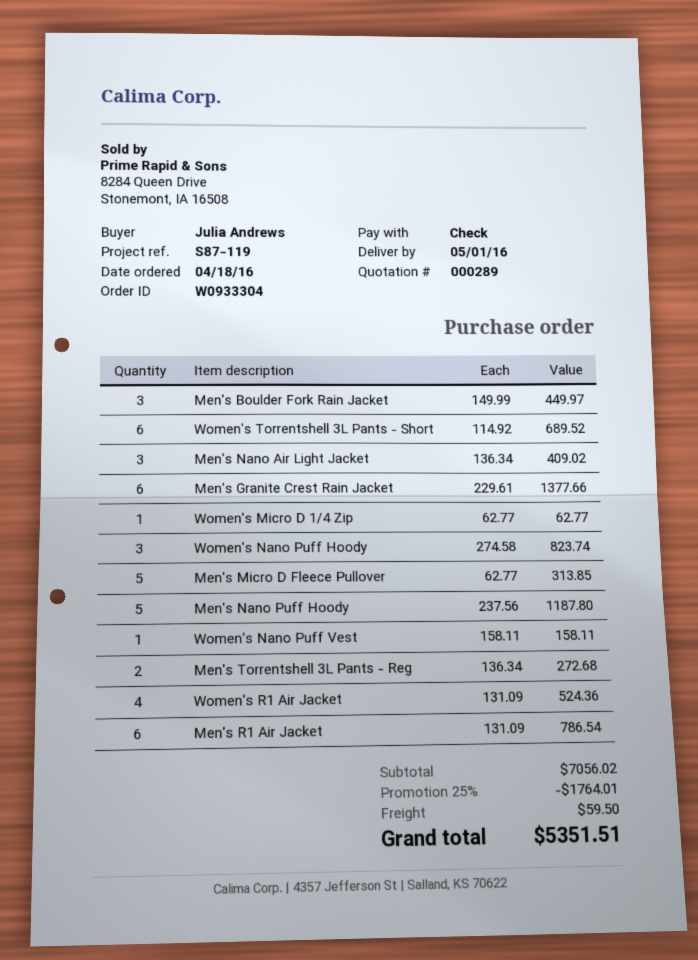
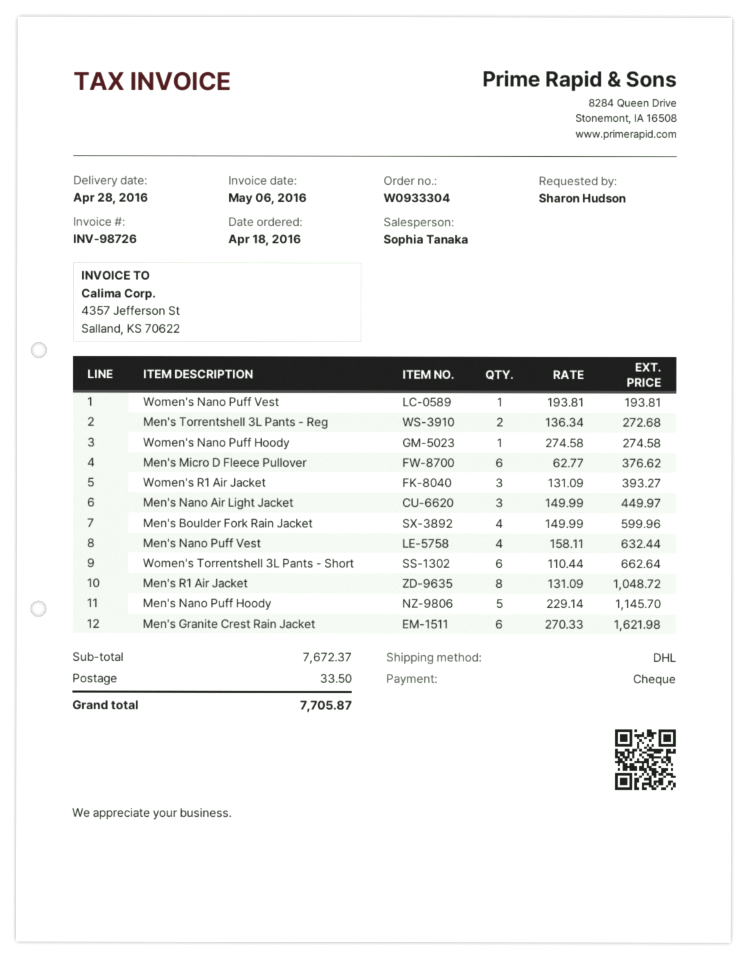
delivery date: 2016-05-01 -> 2016-04-28
ordered by: Julia Andrews -> Sharon Hudson
Men's Boulder Fork Rain Jacket: 3 x 149.99 = 449.97 -> 4 x 149.99 = 599.96
Women's Torrentshell 3L Pants - Short: 6 x 114.92 = 689.52 -> 6 x 110.44 = 662.64
Men's Nano Air Light Jacket: 3 x 136.34 = 409.02 -> 3 x 149.99 = 449.97
Men's Granite Crest Rain Jacket: 6 x 229.61 = 1377.66 -> 6 x 270.33 = 1621.98
Women's Micro D 1/4 Zip: 1 x 62.77 = 62.77 -> none
Women's Nano Puff Hoody: 3 x 274.58 = 823.74 -> 1 x 274.58 = 274.58
Men's Micro D Fleece Pullover: 5 x 62.77 = 313.85 -> 6 x 62.77 = 376.62
Men's Nano Puff Hoody: 5 x 237.56 = 1187.80 -> 5 x 229.14 = 1145.70
Women's Nano Puff Vest: 1 x 158.11 = 158.11 -> 1 x 193.81 = 193.81
Women's R1 Air Jacket: 4 x 131.09 = 524.36 -> 3 x 131.09 = 393.27
Men's R1 Air Jacket: 6 x 131.09 = 786.54 -> 8 x 131.09 = 1048.72
Men's Nano Puff Vest: none -> 4 x 158.11 = 632.44
subtotal: 7056.02 -> 7672.37
discount: 25% = 1764.01 -> none
shipping: 59.50 -> 33.50
total: 5351.51 -> 7705.87

